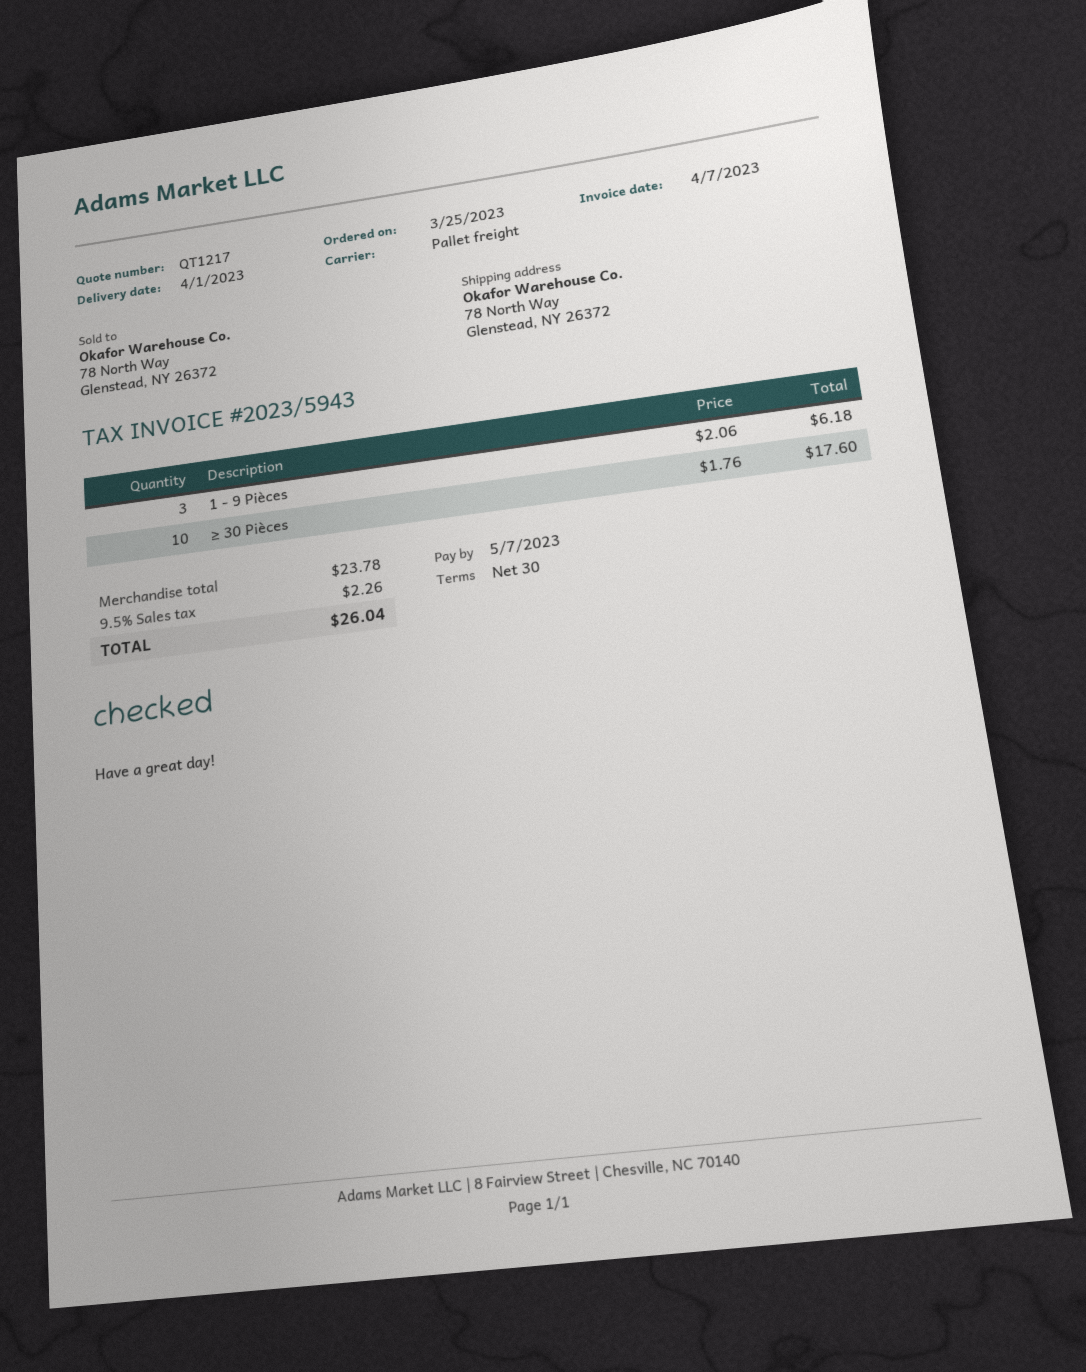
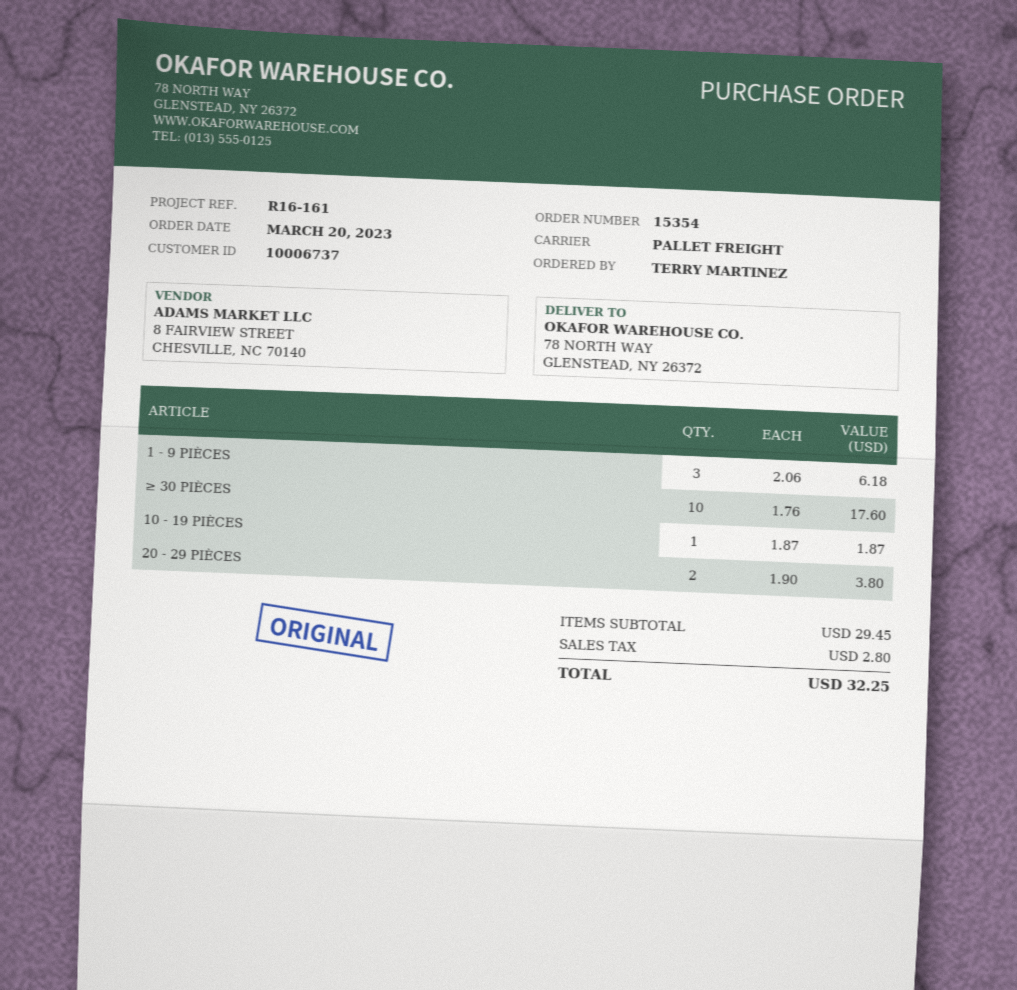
order date: 2023-03-25 -> 2023-03-20
10 - 19 PIÈCES: none -> 1 x 1.87 = 1.87
20 - 29 PIÈCES: none -> 2 x 1.90 = 3.80
subtotal: 23.78 -> 29.45
tax: 2.26 -> 2.80
total: 26.04 -> 32.25

